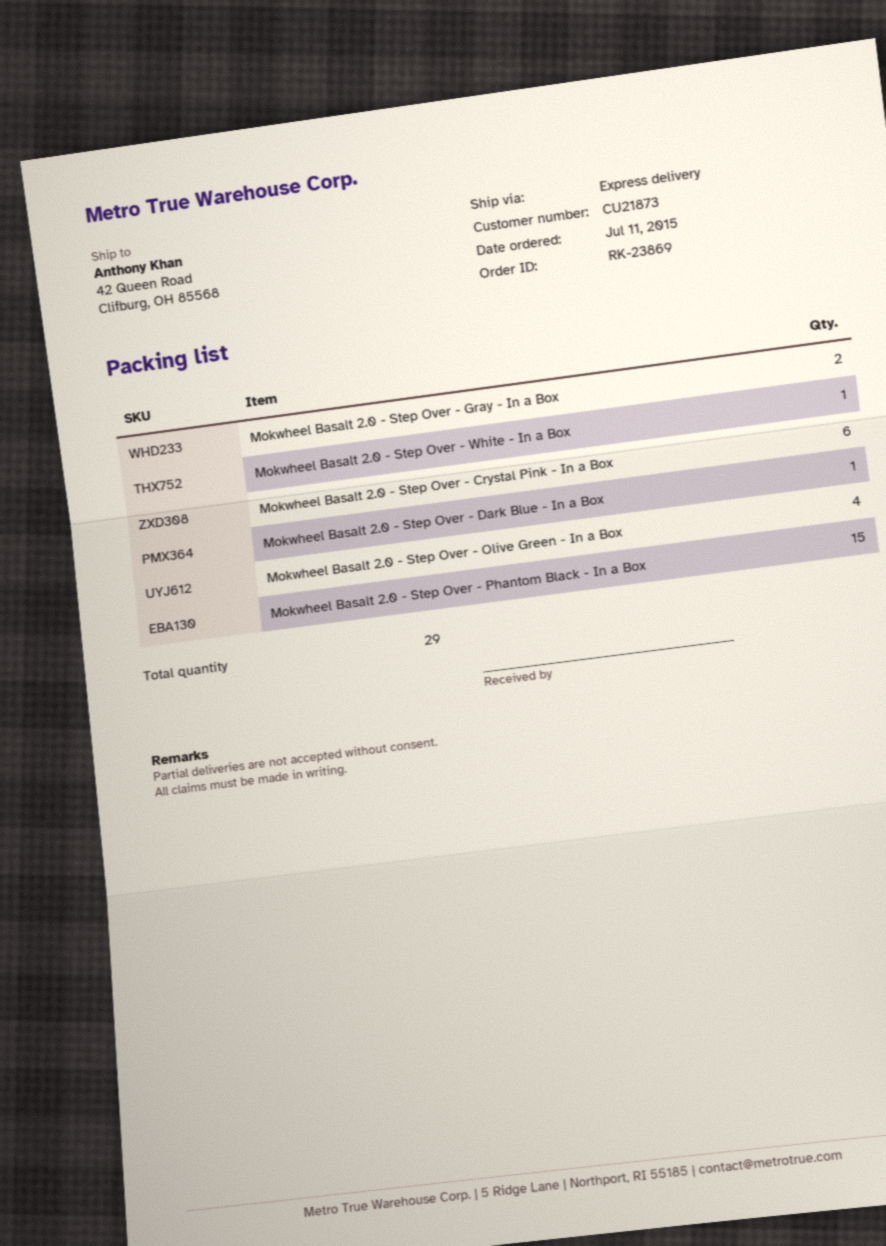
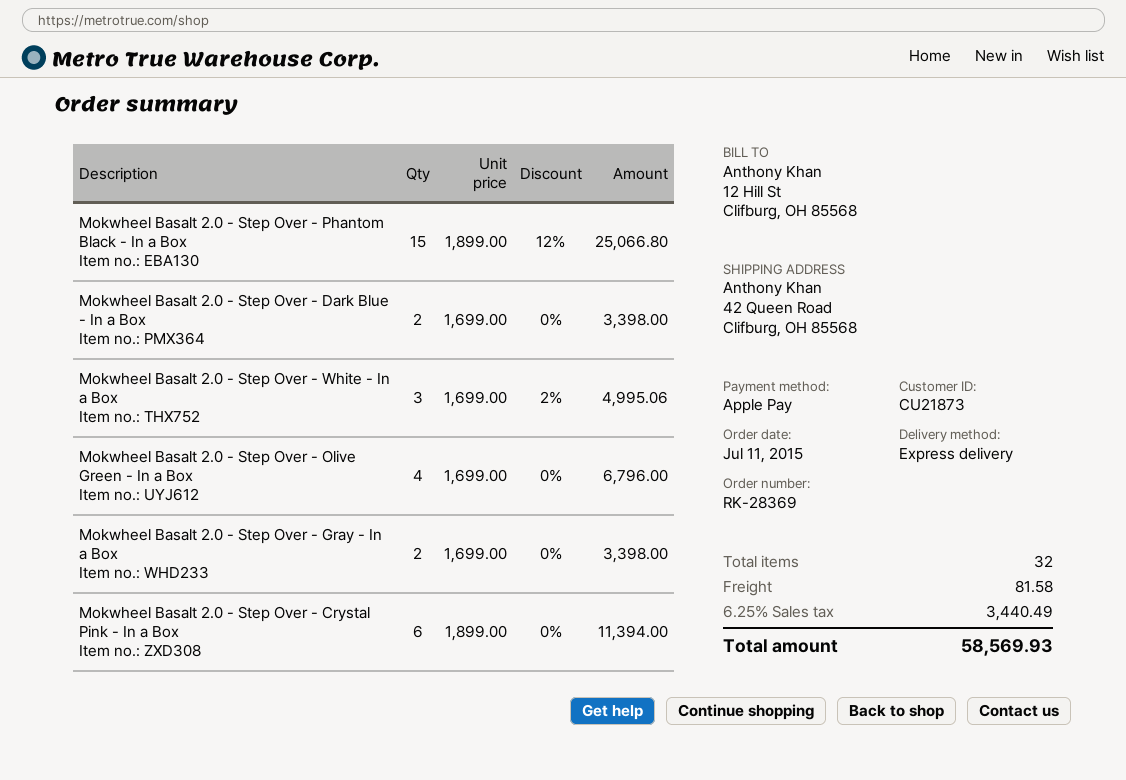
order number: RK-23869 -> RK-28369
Mokwheel Basalt 2.0 - Step Over - White - In a Box: 1 -> 3
Mokwheel Basalt 2.0 - Step Over - Dark Blue - In a Box: 1 -> 2
total quantity: 29 -> 32

